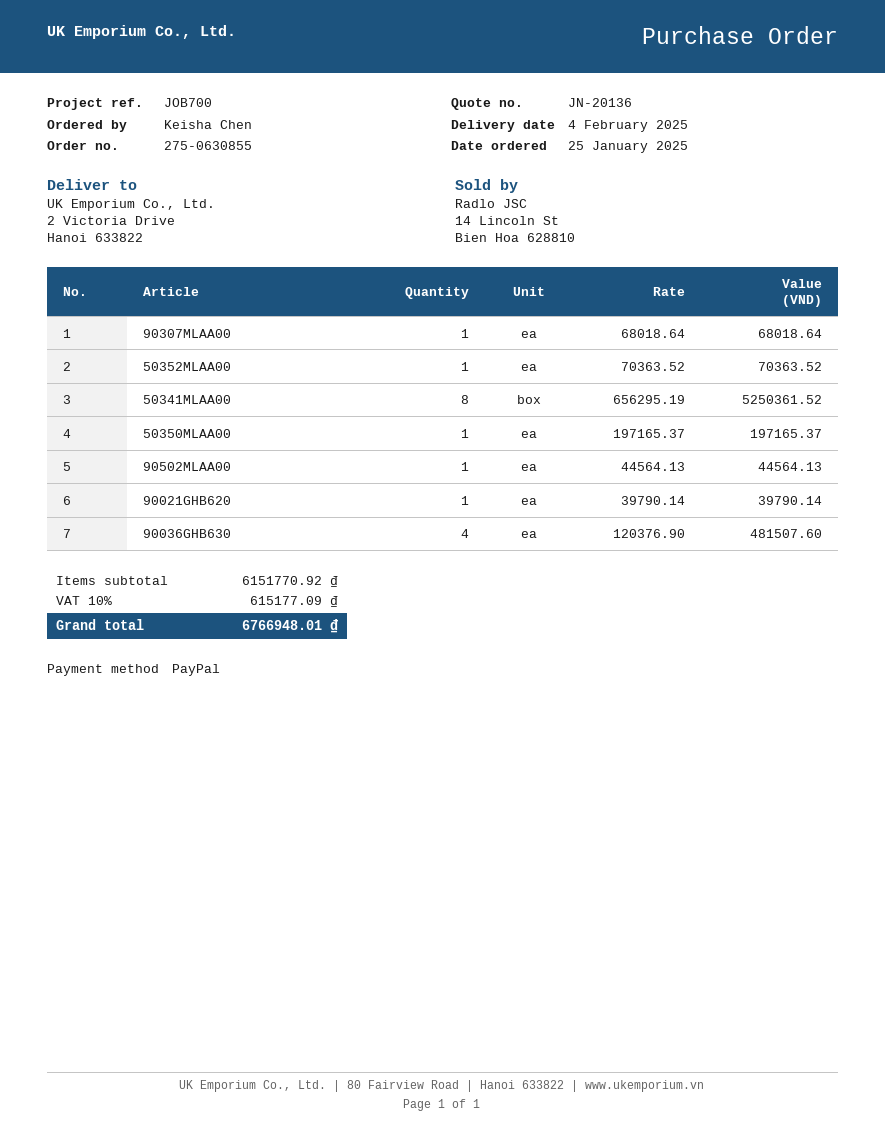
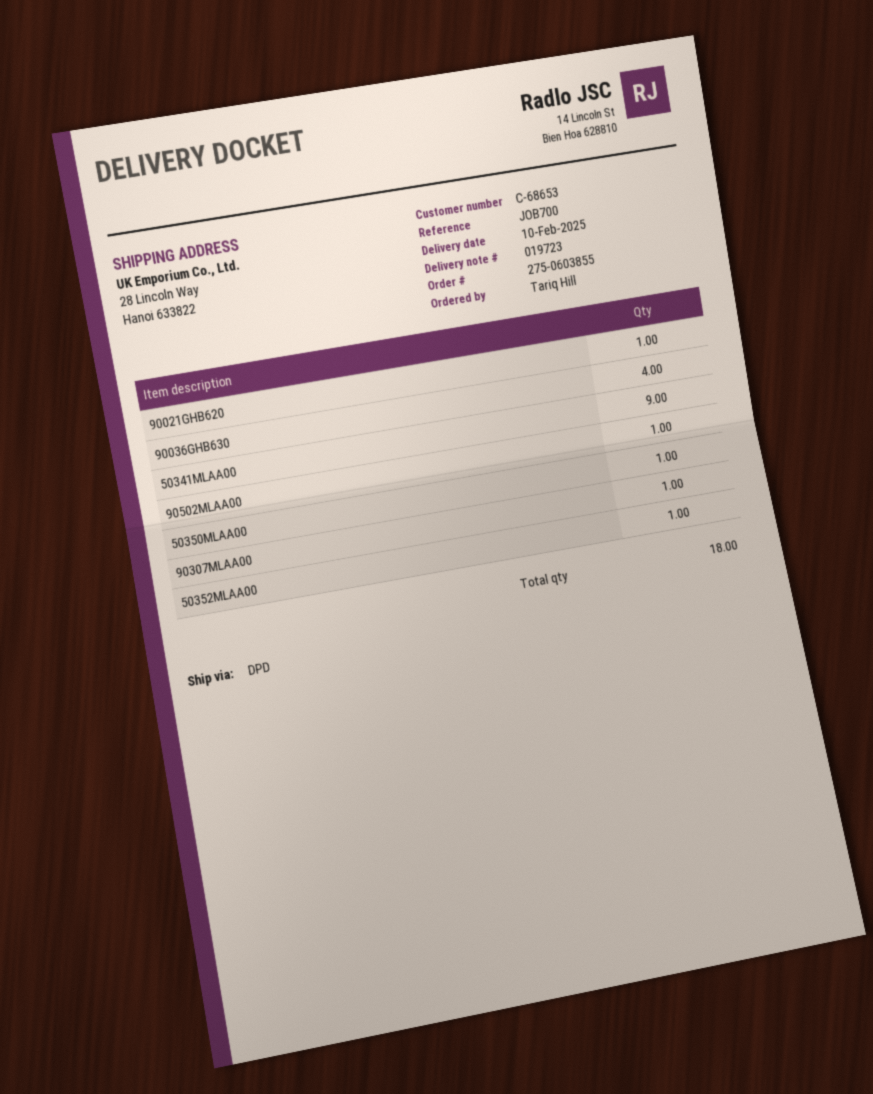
order number: 275-0630855 -> 275-0603855
delivery date: 2025-02-04 -> 2025-02-10
ordered by: Keisha Chen -> Tariq Hill
ship to: 2 Victoria Drive, Hanoi 633822 -> 28 Lincoln Way, Hanoi 633822
50341MLAA00: 8 -> 9

